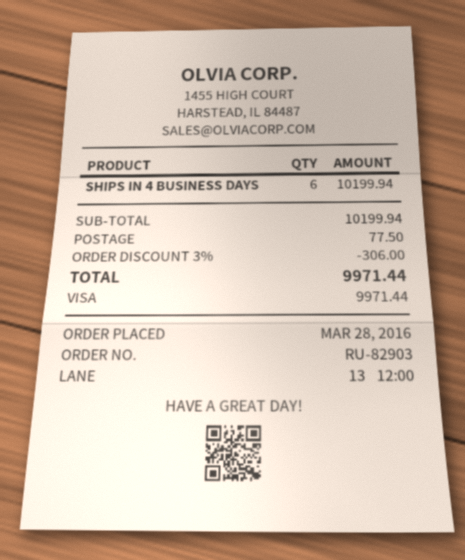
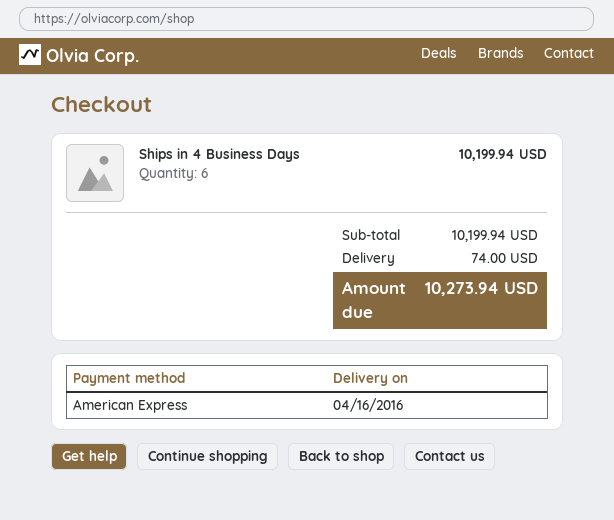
payment method: Visa -> American Express
discount: 3% = 306.00 -> none
shipping: 77.50 -> 74.00
total: 9971.44 -> 10273.94

